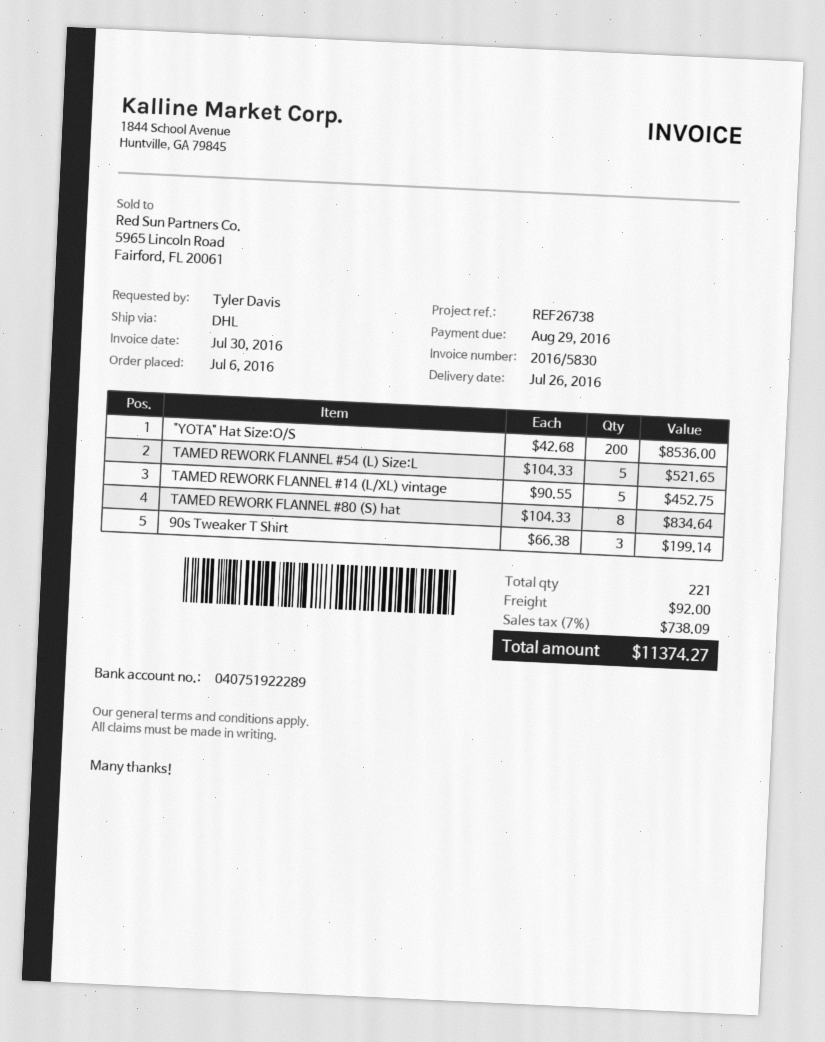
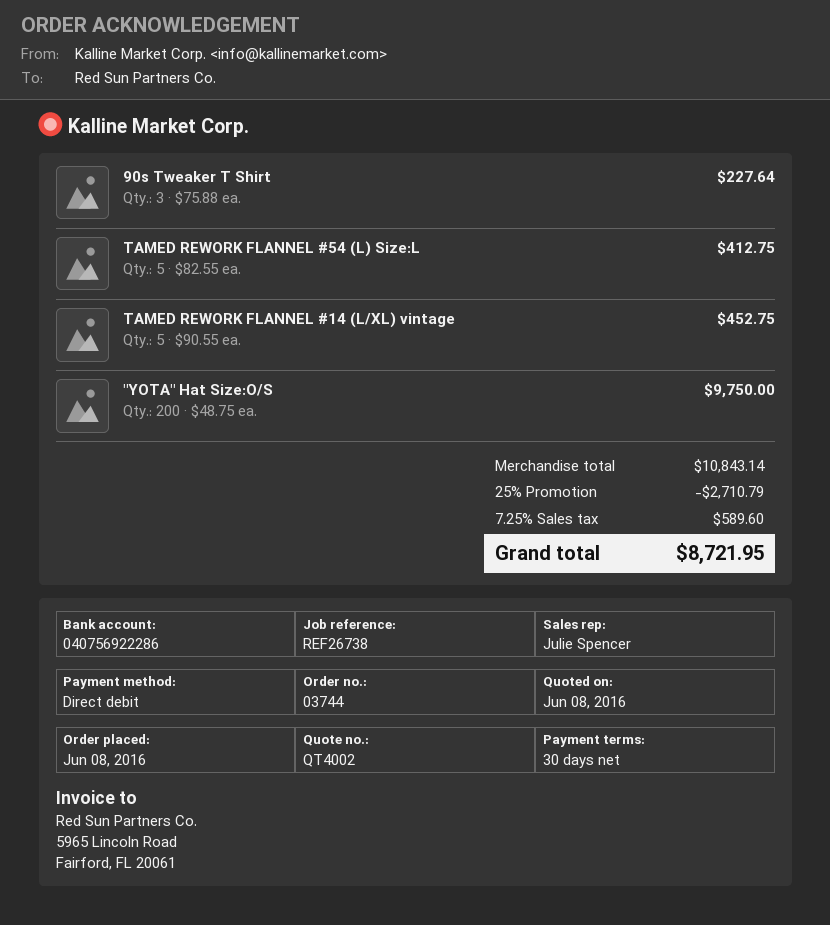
order date: 2016-07-06 -> 2016-06-08
bank account: 040751922289 -> 040756922286
"YOTA" Hat Size:O/S: 200 x 42.68 = 8536.00 -> 200 x 48.75 = 9750.00
TAMED REWORK FLANNEL #54 (L) Size:L: 5 x 104.33 = 521.65 -> 5 x 82.55 = 412.75
TAMED REWORK FLANNEL #80 (S) hat: 8 x 104.33 = 834.64 -> none
90s Tweaker T Shirt: 3 x 66.38 = 199.14 -> 3 x 75.88 = 227.64
discount: none -> 25% = 2710.79
shipping: 92.00 -> none
tax: 7% = 738.09 -> 7.25% = 589.60
total: 11374.27 -> 8721.95

